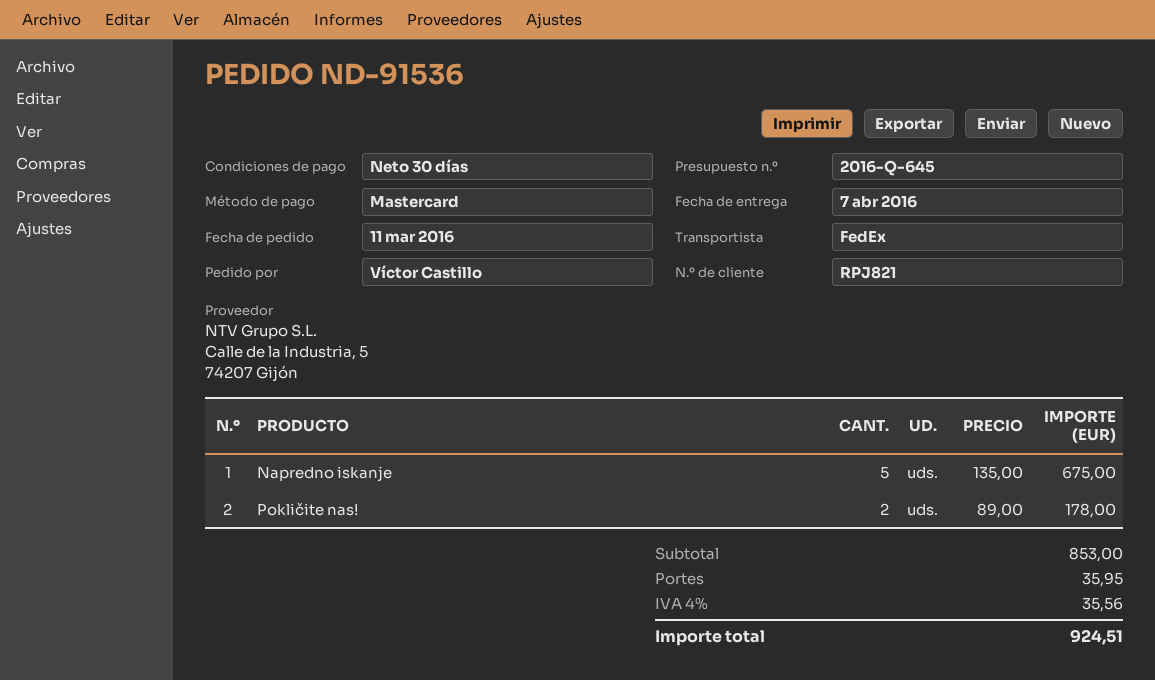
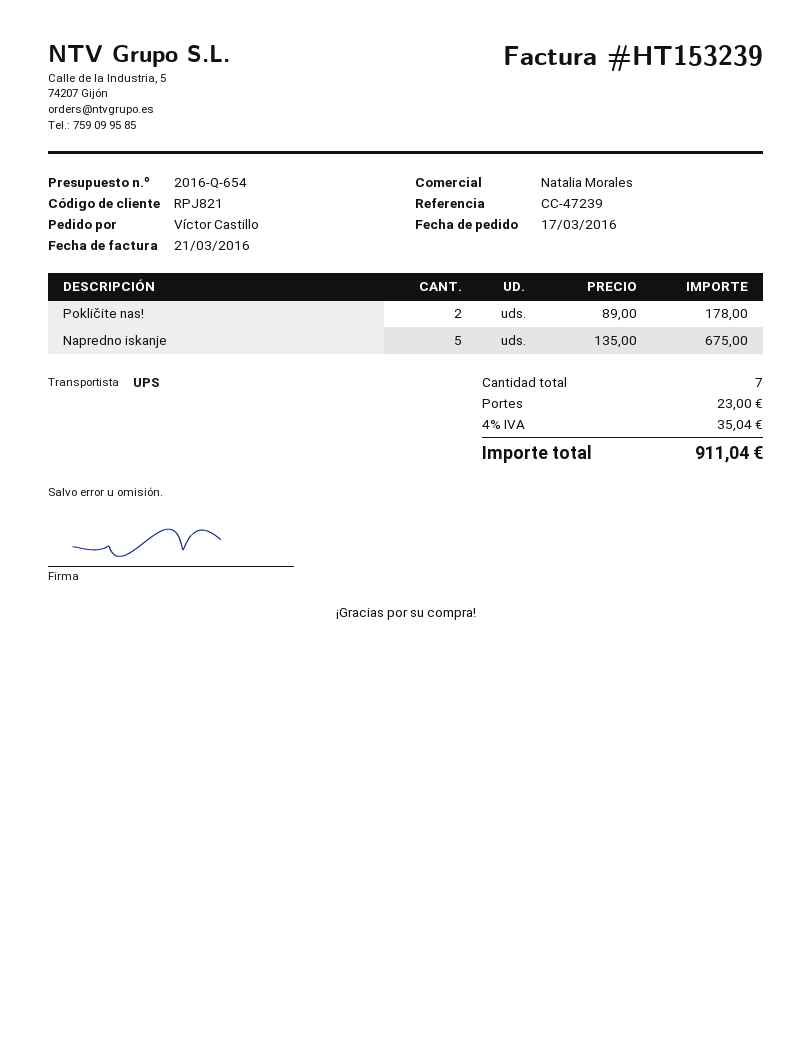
quote number: 2016-Q-645 -> 2016-Q-654
order date: 2016-03-11 -> 2016-03-17
shipping method: FedEx -> UPS
shipping: 35.95 -> 23.00
tax: 4% = 35.56 -> 4% = 35.04
total: 924.51 -> 911.04

